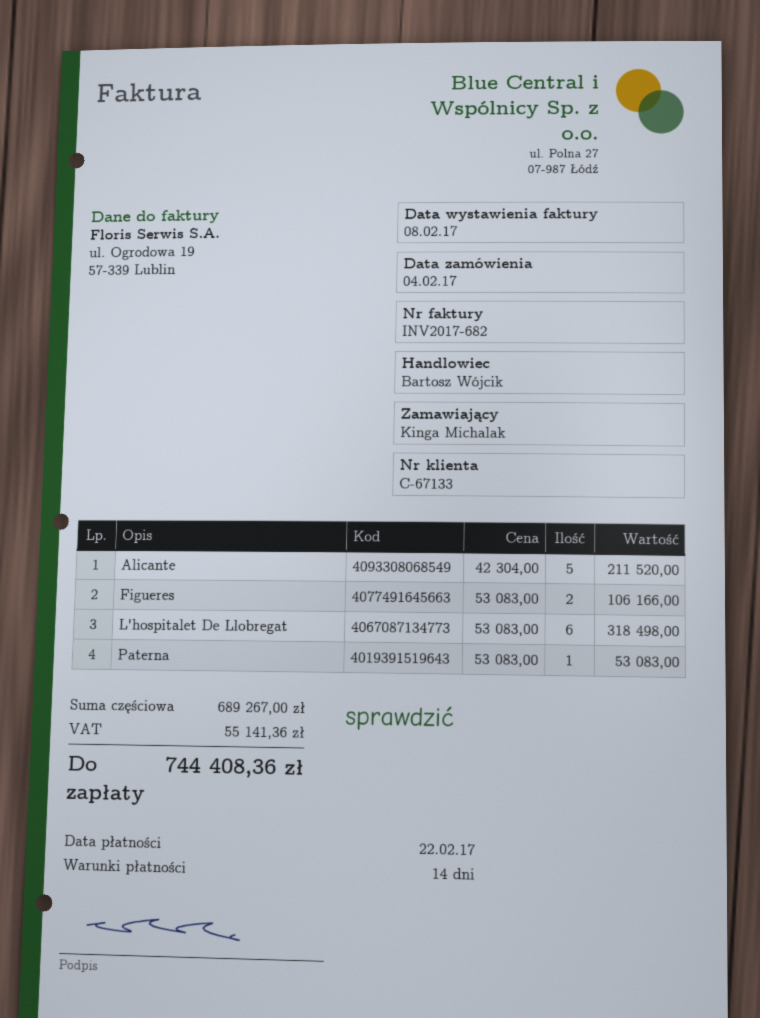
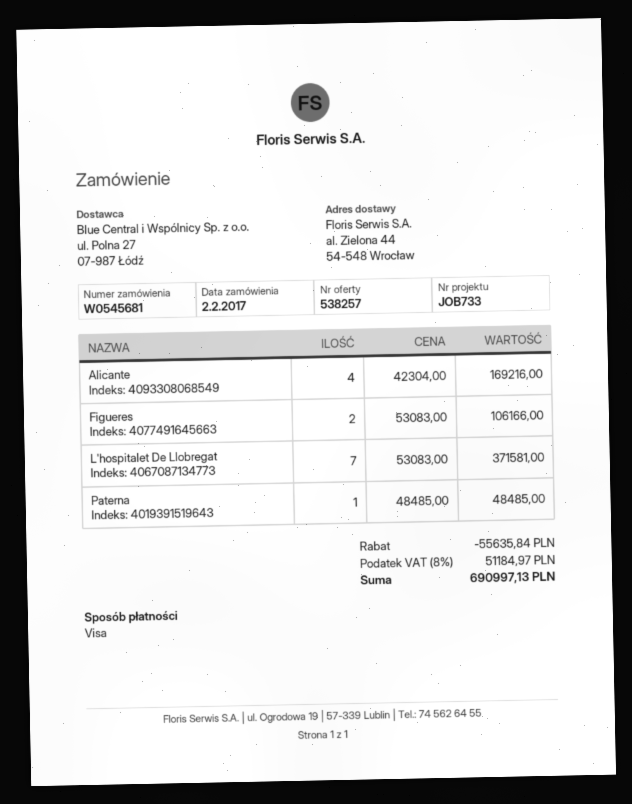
order date: 2017-02-04 -> 2017-02-02
Alicante: 5 x 42304.00 = 211520.00 -> 4 x 42304.00 = 169216.00
L'hospitalet De Llobregat: 6 x 53083.00 = 318498.00 -> 7 x 53083.00 = 371581.00
Paterna: 1 x 53083.00 = 53083.00 -> 1 x 48485.00 = 48485.00
discount: none -> 55635.84
tax: 55141.36 -> 51184.97
total: 744408.36 -> 690997.13

